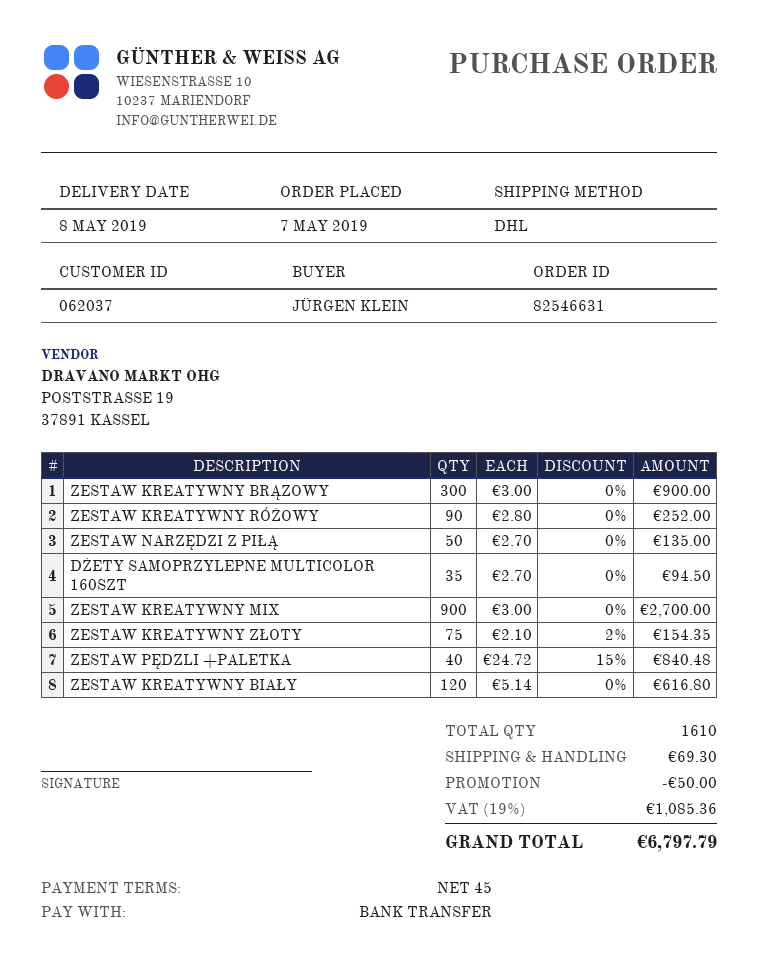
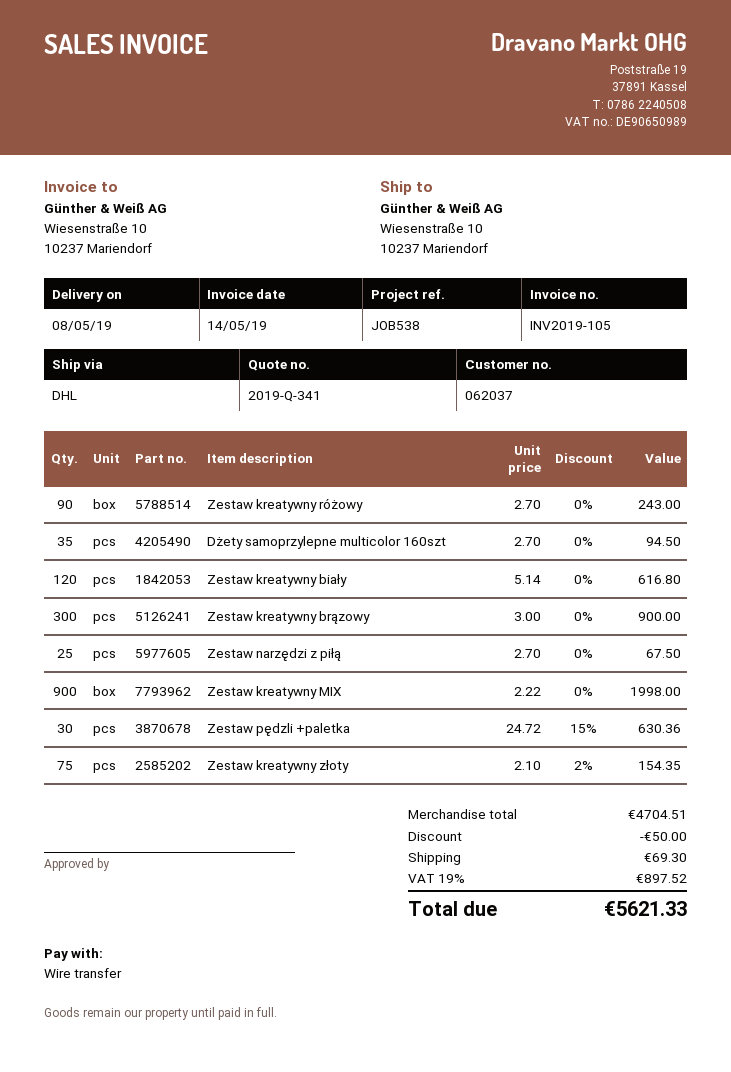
ZESTAW KREATYWNY RÓŻOWY: 90 x 2.80 = 252.00 -> 90 x 2.70 = 243.00
ZESTAW NARZĘDZI Z PIŁĄ: 50 x 2.70 = 135.00 -> 25 x 2.70 = 67.50
ZESTAW KREATYWNY MIX: 900 x 3.00 = 2700.00 -> 900 x 2.22 = 1998.00
ZESTAW PĘDZLI +PALETKA: 40 x 24.72 - 15% = 840.48 -> 30 x 24.72 - 15% = 630.36
tax: 19% = 1085.36 -> 19% = 897.52
total: 6797.79 -> 5621.33

